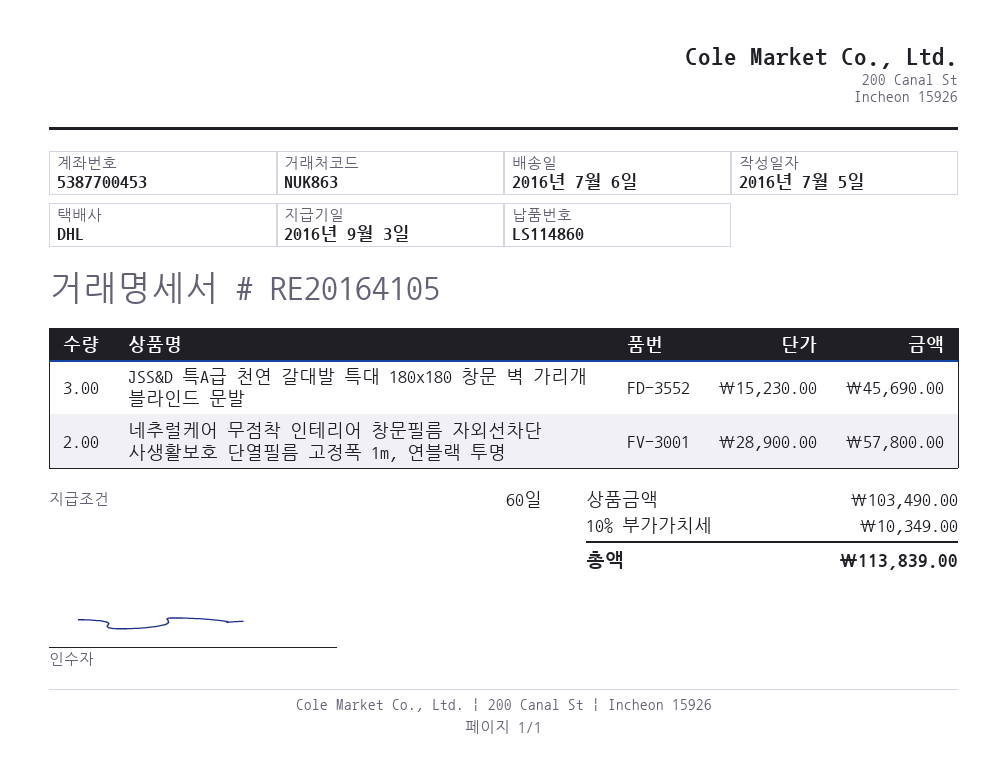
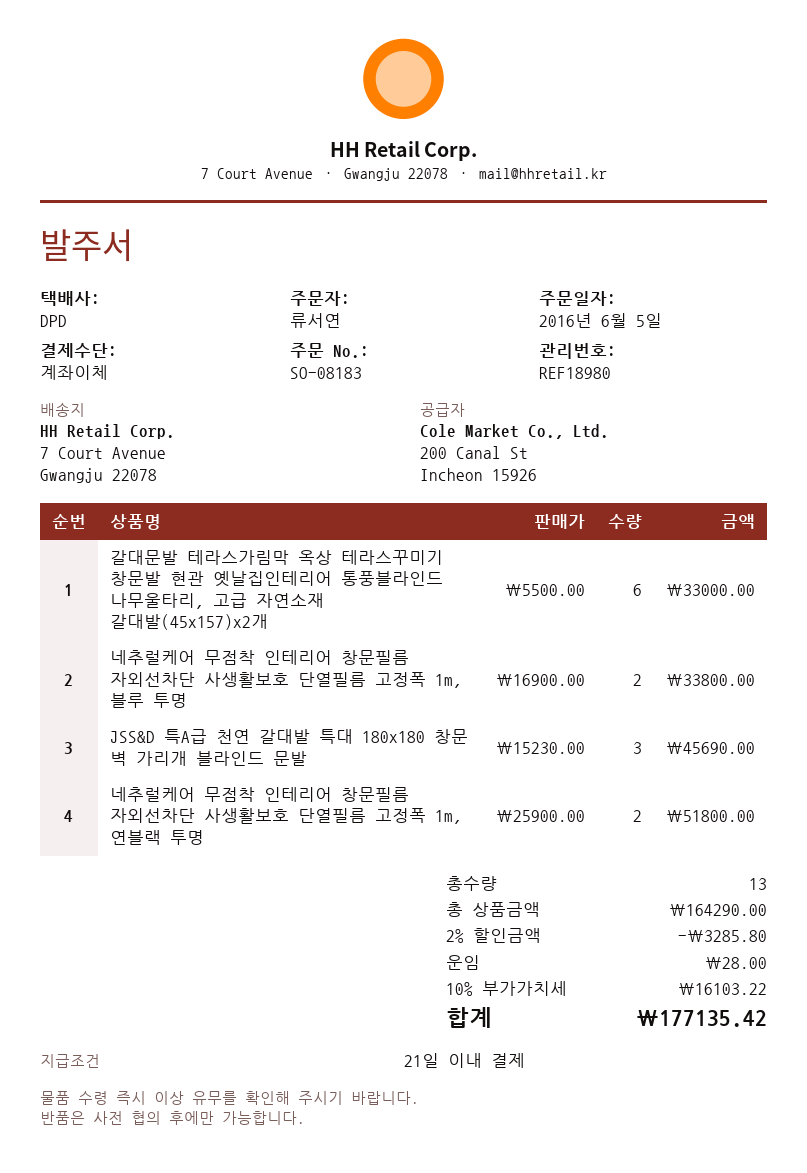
payment terms: 60 days -> 21 days
shipping method: DHL -> DPD
네추럴케어 무점착 인테리어 창문필름 자외선차단 사생활보호 단열필름 고정폭 1m, 연블랙 투명: 2 x 28900.00 = 57800.00 -> 2 x 25900.00 = 51800.00
갈대문발 테라스가림막 옥상 테라스꾸미기 창문발 현관 옛날집인테리어 통풍블라인드 나무울타리, 고급 자연소재 갈대발(45x157)x2개: none -> 6 x 5500.00 = 33000.00
네추럴케어 무점착 인테리어 창문필름 자외선차단 사생활보호 단열필름 고정폭 1m, 블루 투명: none -> 2 x 16900.00 = 33800.00
subtotal: 103490.00 -> 164290.00
discount: none -> 2% = 3285.80
shipping: none -> 28.00
tax: 10% = 10349.00 -> 10% = 16103.22
total: 113839.00 -> 177135.42

